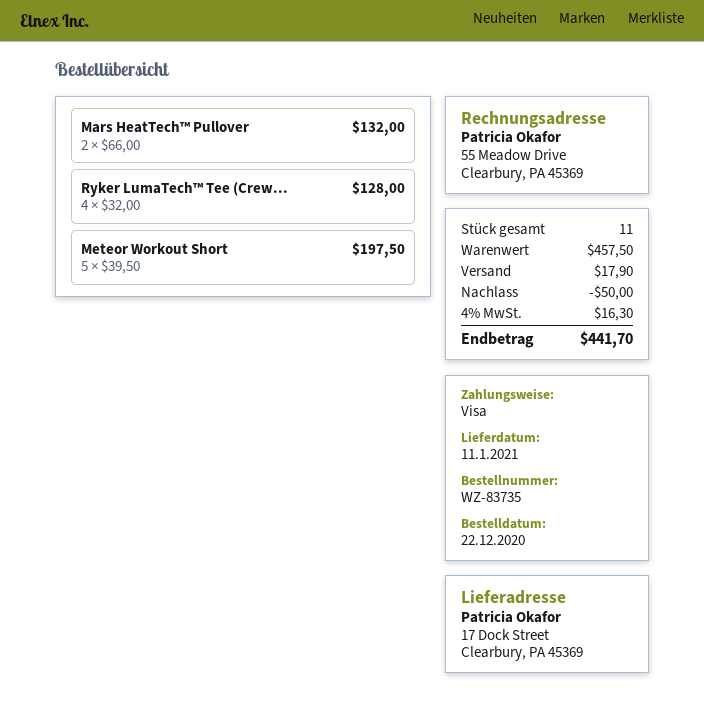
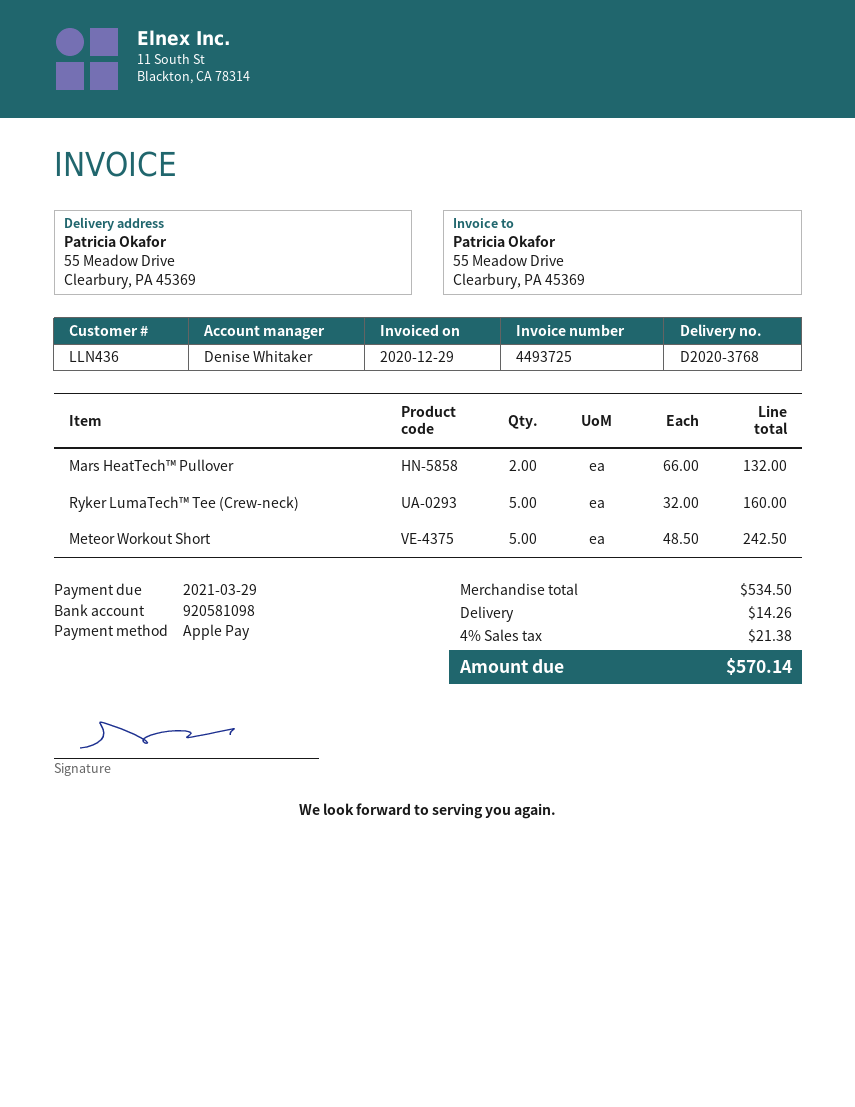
payment method: Visa -> Apple Pay
ship to: 17 Dock Street, Clearbury, PA 45369 -> 55 Meadow Drive, Clearbury, PA 45369
Ryker LumaTech™ Tee (Crew...: 4 x 32.00 = 128.00 -> 5 x 32.00 = 160.00
Meteor Workout Short: 5 x 39.50 = 197.50 -> 5 x 48.50 = 242.50
subtotal: 457.50 -> 534.50
discount: 50.00 -> none
shipping: 17.90 -> 14.26
tax: 4% = 16.30 -> 4% = 21.38
total: 441.70 -> 570.14

